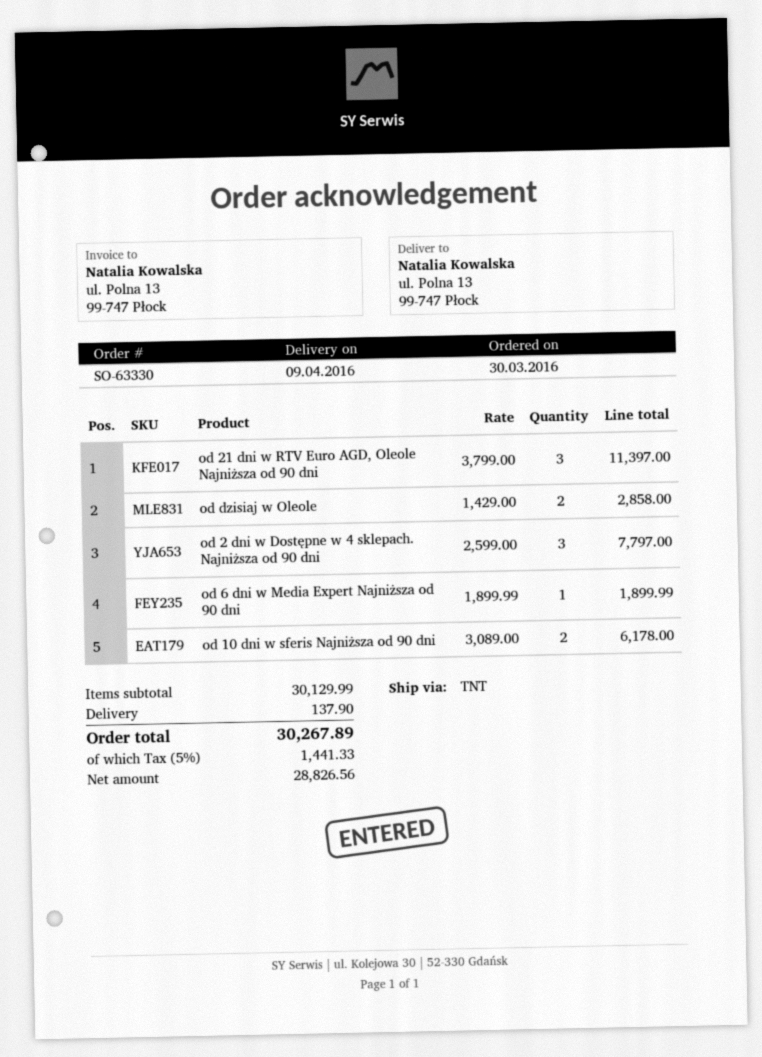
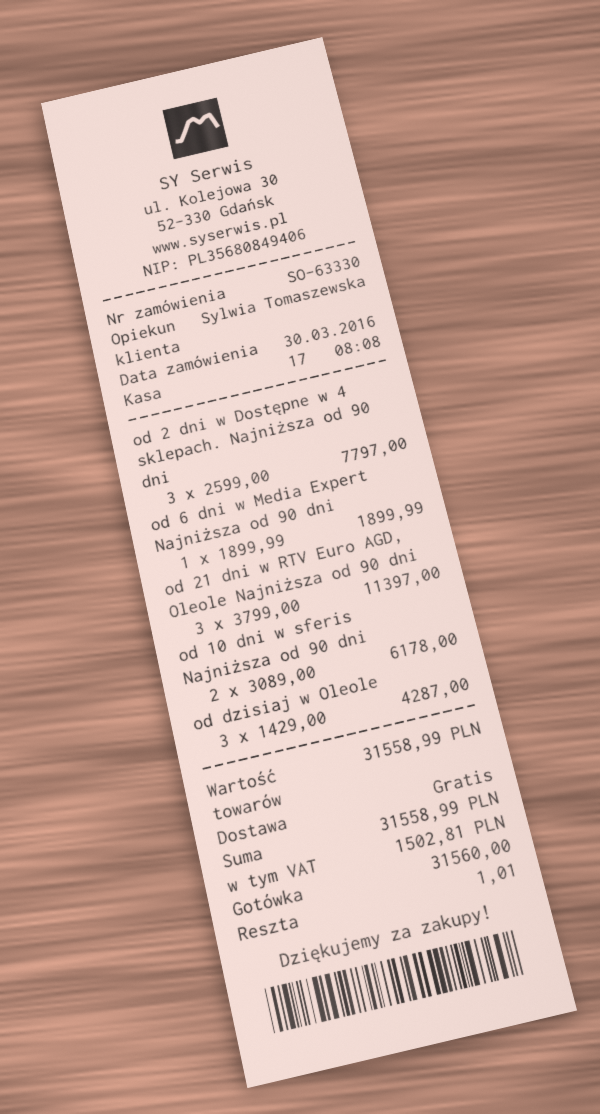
od dzisiaj w Oleole: 2 x 1429.00 = 2858.00 -> 3 x 1429.00 = 4287.00
subtotal: 30129.99 -> 31558.99
shipping: 137.90 -> 0.00
tax: 1441.33 -> 1502.81
total: 30267.89 -> 31558.99

